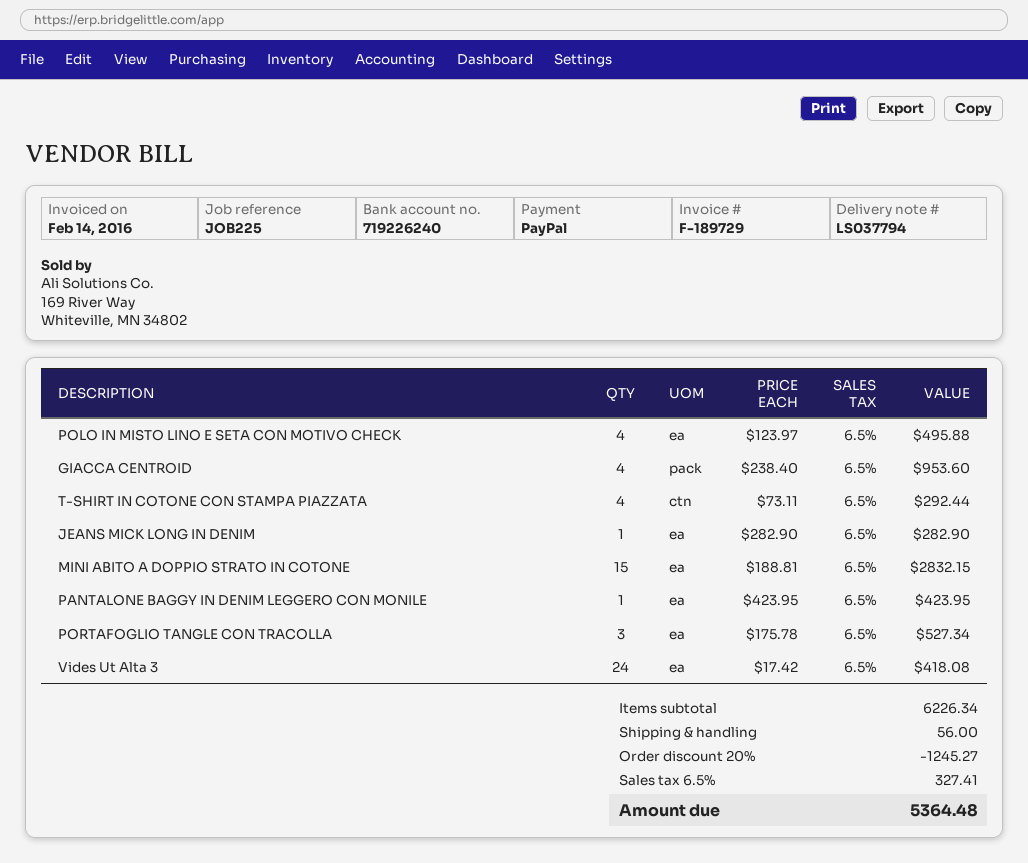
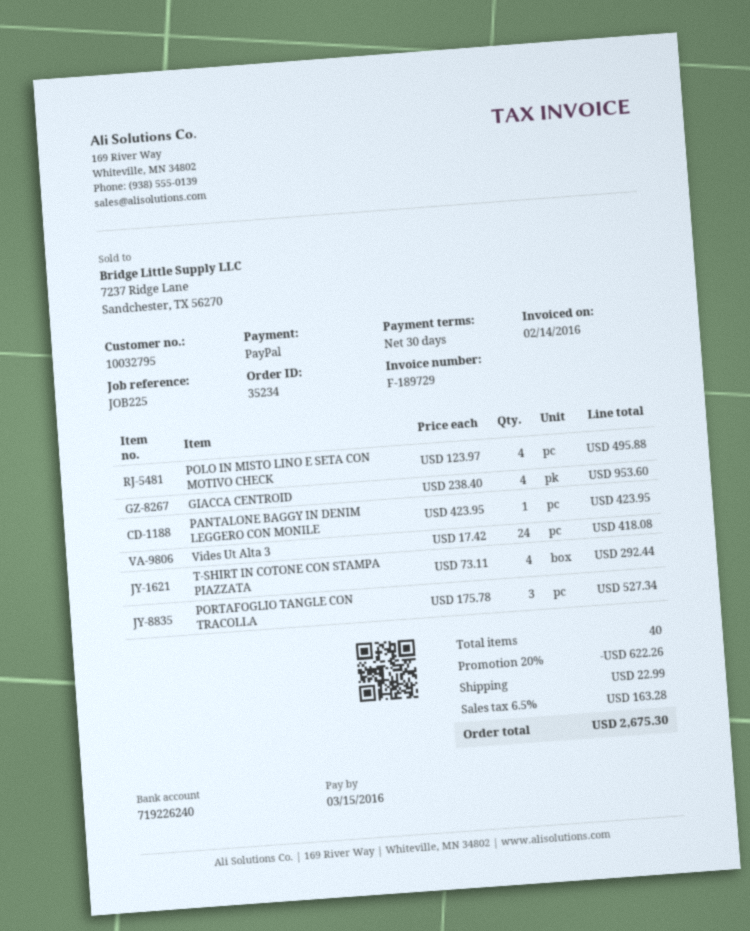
JEANS MICK LONG IN DENIM: 1 x 282.90 = 282.90 -> none
MINI ABITO A DOPPIO STRATO IN COTONE: 15 x 188.81 = 2832.15 -> none
discount: 20% = 1245.27 -> 20% = 622.26
shipping: 56.00 -> 22.99
tax: 6.5% = 327.41 -> 6.5% = 163.28
total: 5364.48 -> 2675.30

